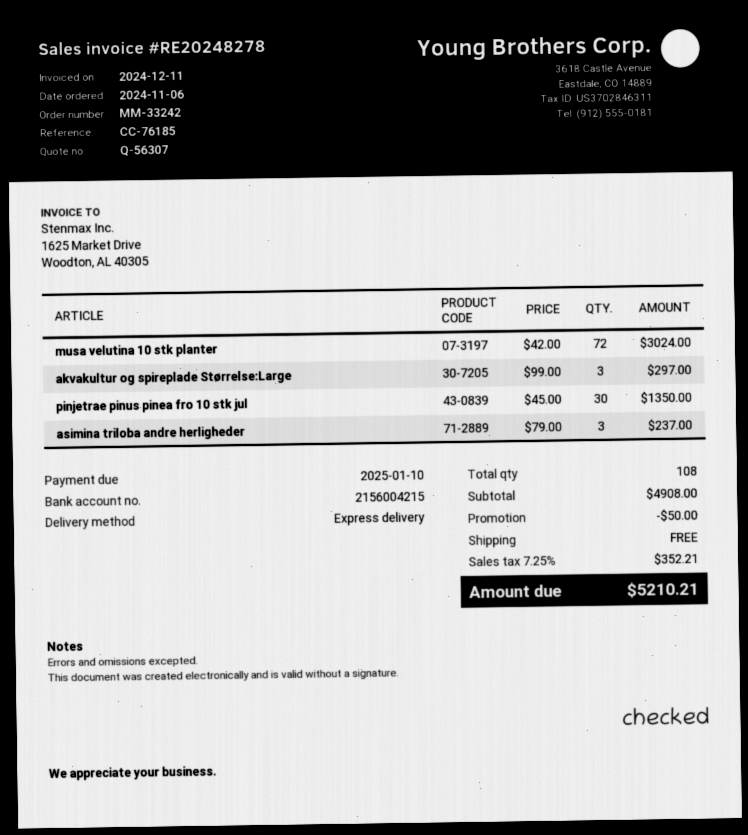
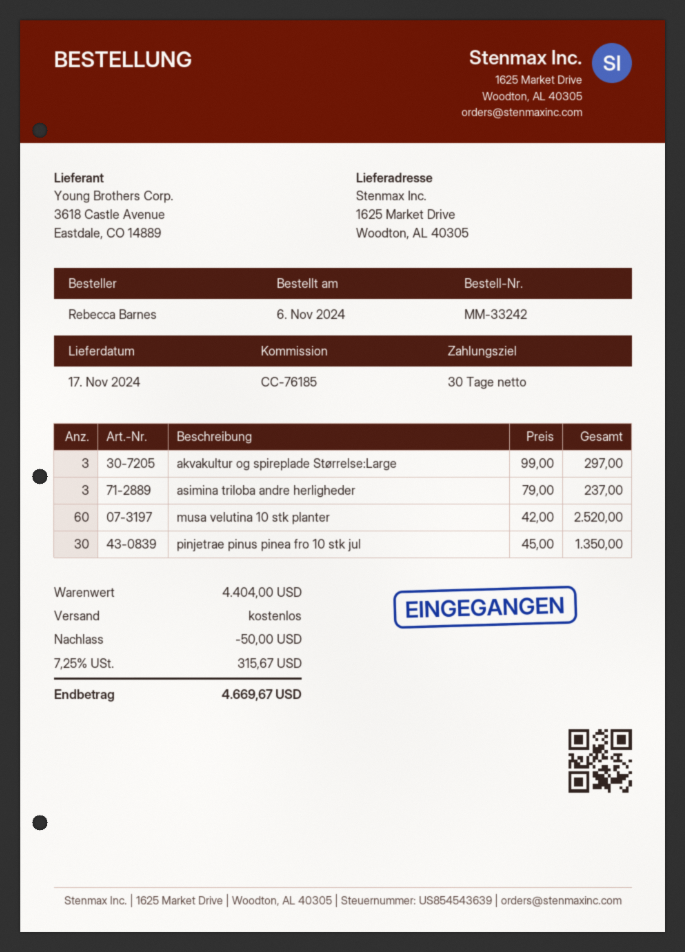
musa velutina 10 stk planter: 72 x 42.00 = 3024.00 -> 60 x 42.00 = 2520.00
subtotal: 4908.00 -> 4404.00
tax: 7.25% = 352.21 -> 7.25% = 315.67
total: 5210.21 -> 4669.67

